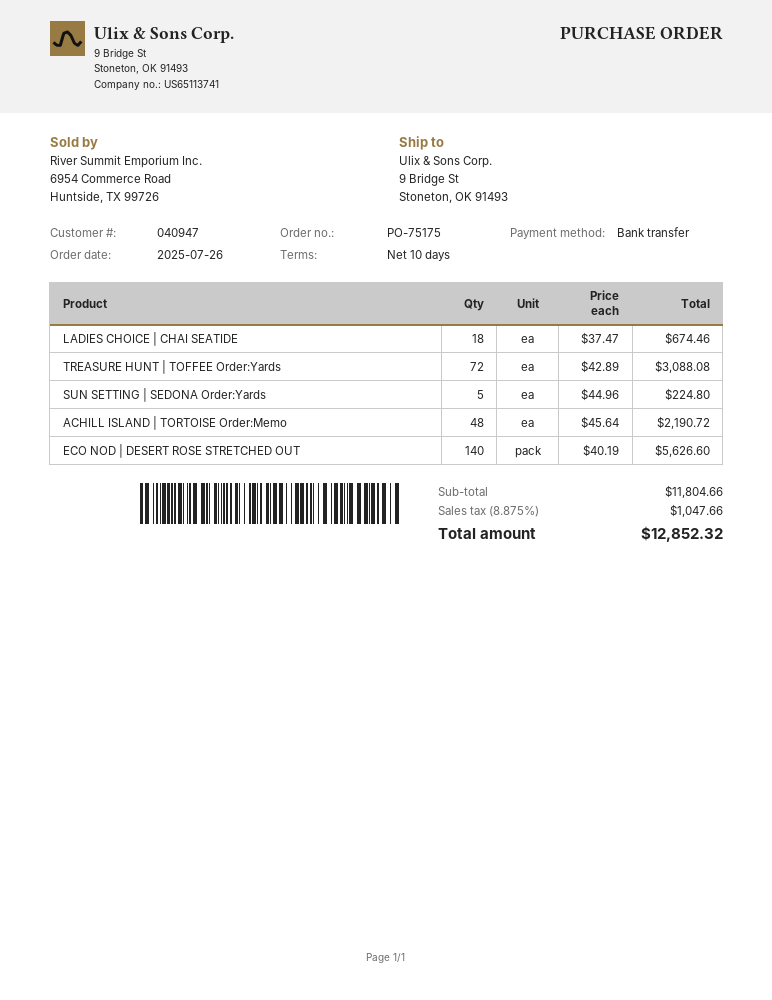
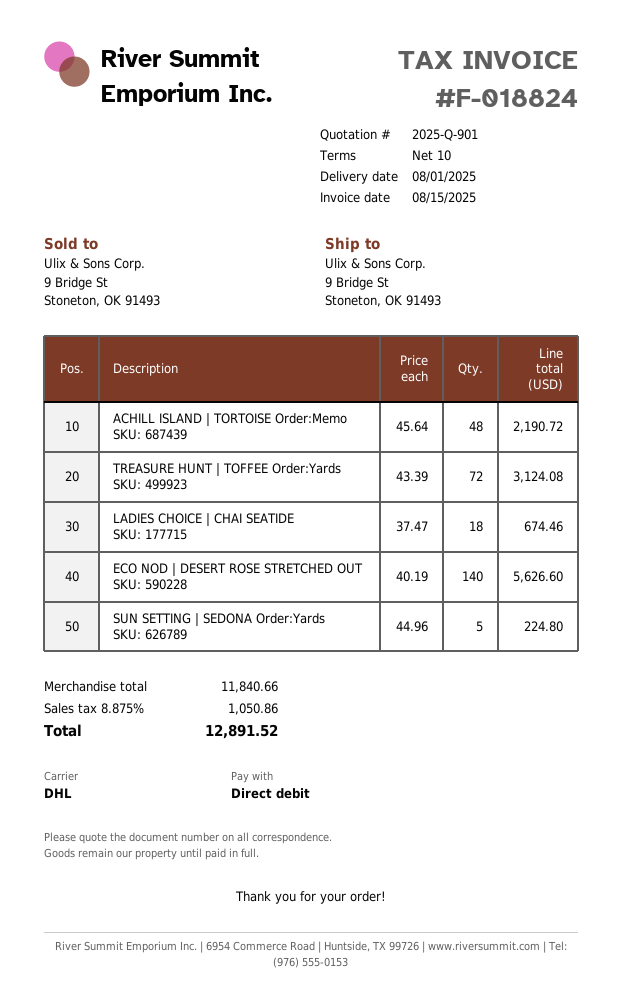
payment method: bank transfer -> direct debit
TREASURE HUNT | TOFFEE Order:Yards: 72 x 42.89 = 3088.08 -> 72 x 43.39 = 3124.08
subtotal: 11804.66 -> 11840.66
tax: 8.875% = 1047.66 -> 8.875% = 1050.86
total: 12852.32 -> 12891.52

